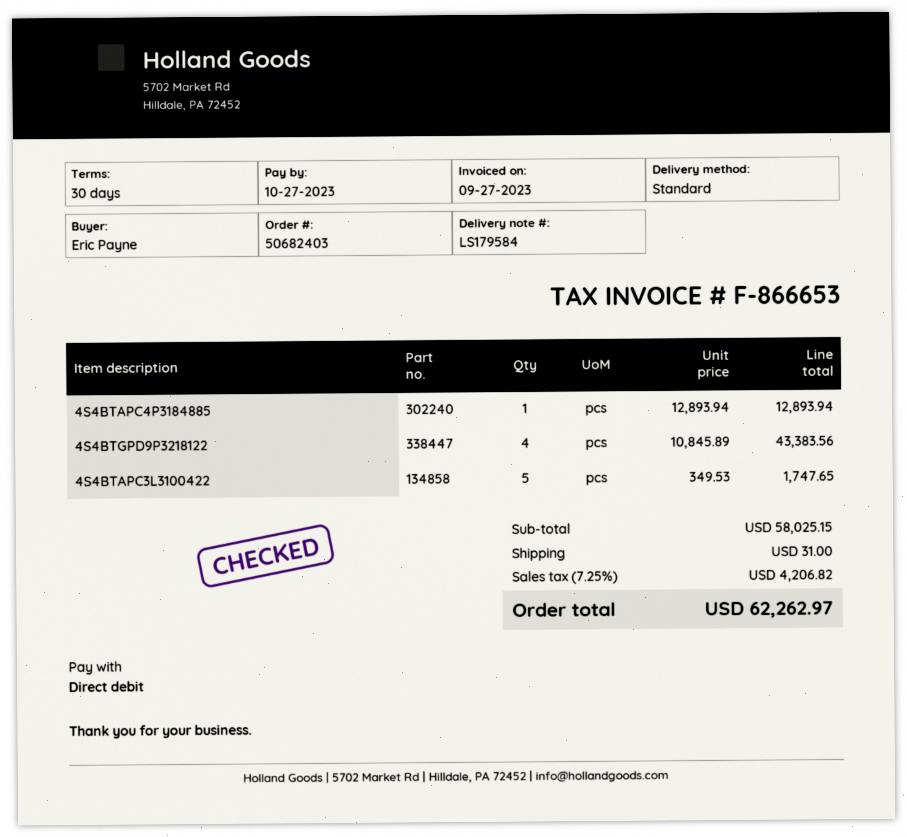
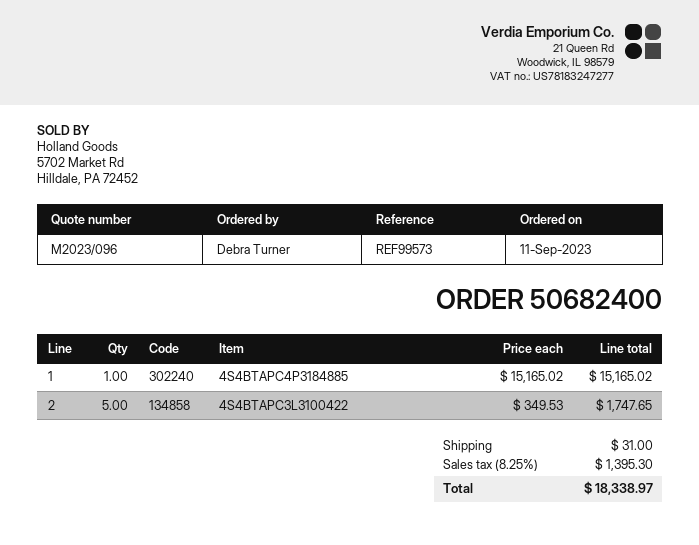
order number: 50682403 -> 50682400
ordered by: Eric Payne -> Debra Turner
4S4BTAPC4P3184885: 1 x 12893.94 = 12893.94 -> 1 x 15165.02 = 15165.02
4S4BTGPD9P3218122: 4 x 10845.89 = 43383.56 -> none
tax: 7.25% = 4206.82 -> 8.25% = 1395.30
total: 62262.97 -> 18338.97

